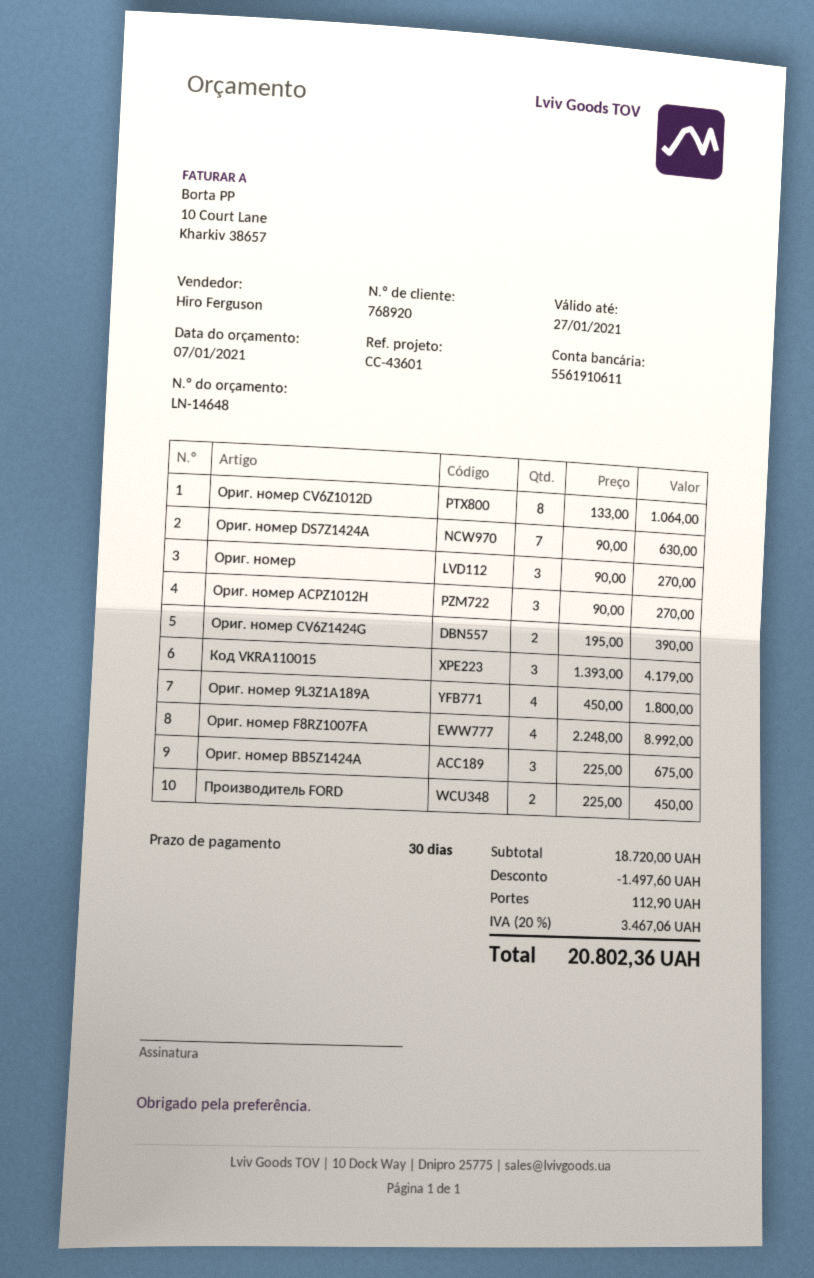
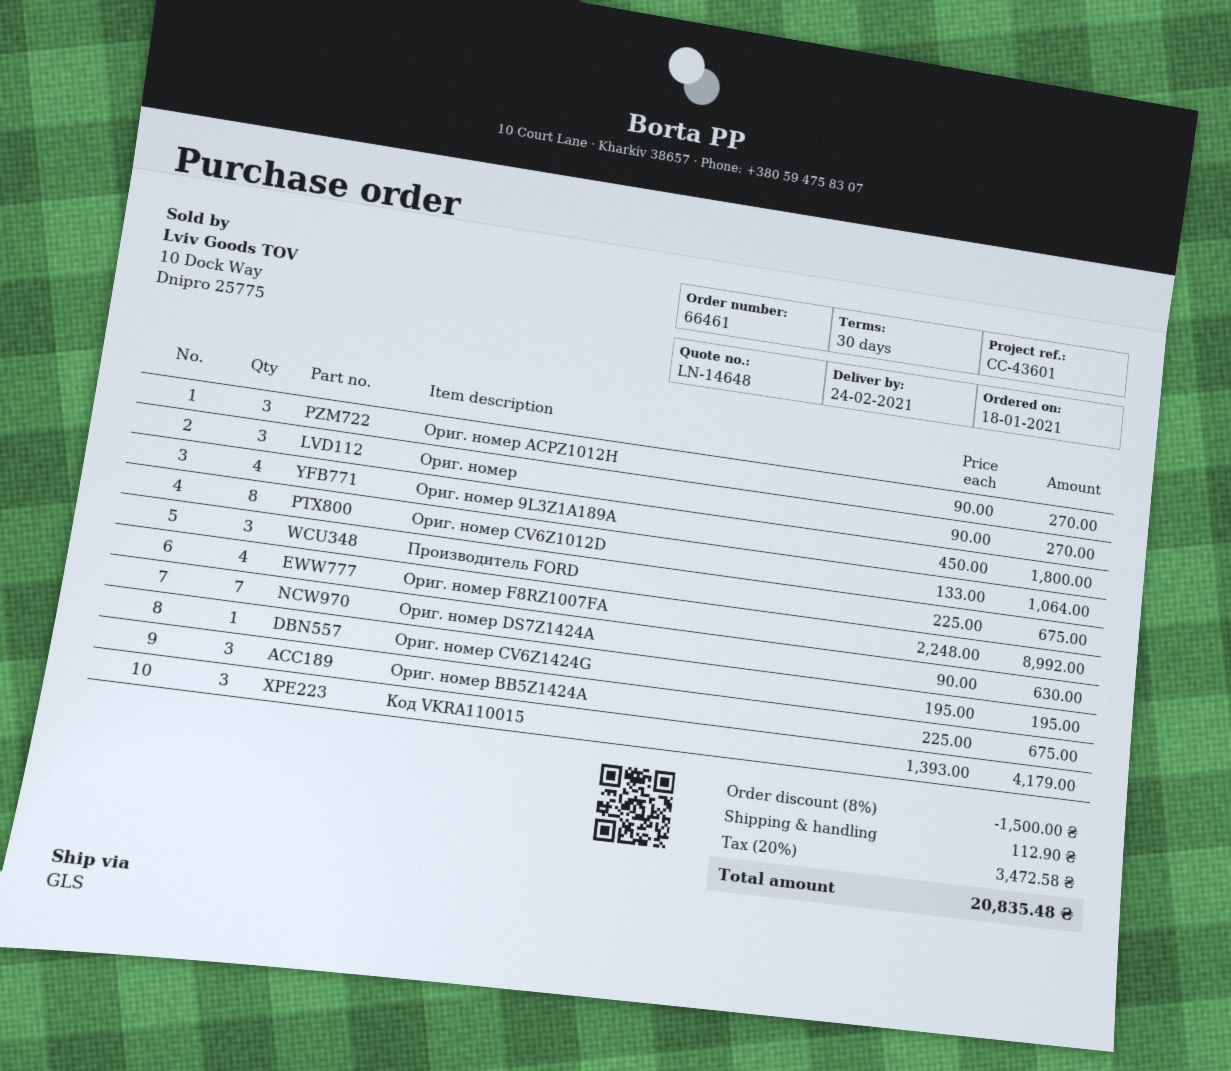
Ориг. номер CV6Z1424G: 2 x 195.00 = 390.00 -> 1 x 195.00 = 195.00
Производитель FORD: 2 x 225.00 = 450.00 -> 3 x 225.00 = 675.00
discount: 1497.60 -> 1500.00
tax: 20% = 3467.06 -> 20% = 3472.58
total: 20802.36 -> 20835.48

